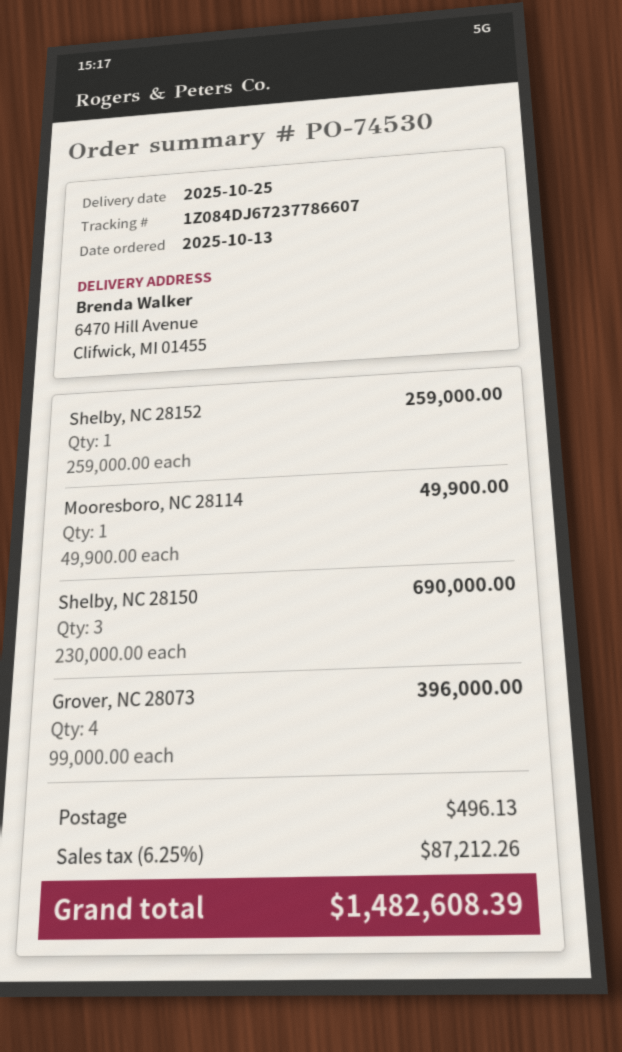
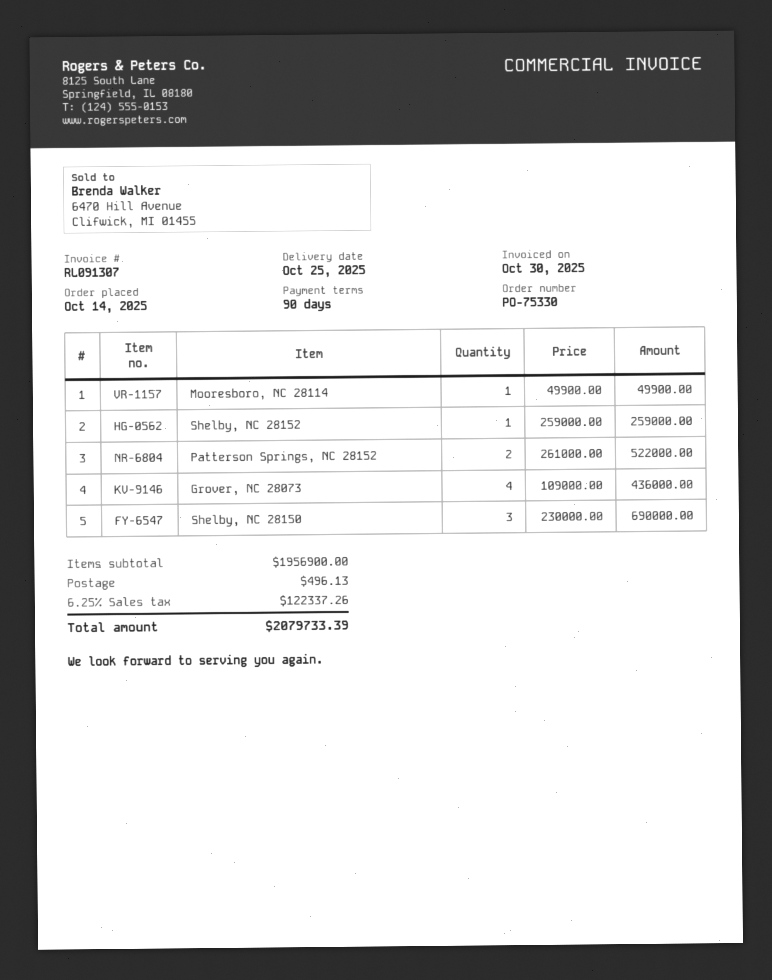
order number: PO-74530 -> PO-75330
order date: 2025-10-13 -> 2025-10-14
Grover, NC 28073: 4 x 99000.00 = 396000.00 -> 4 x 109000.00 = 436000.00
Patterson Springs, NC 28152: none -> 2 x 261000.00 = 522000.00
tax: 6.25% = 87212.26 -> 6.25% = 122337.26
total: 1482608.39 -> 2079733.39

